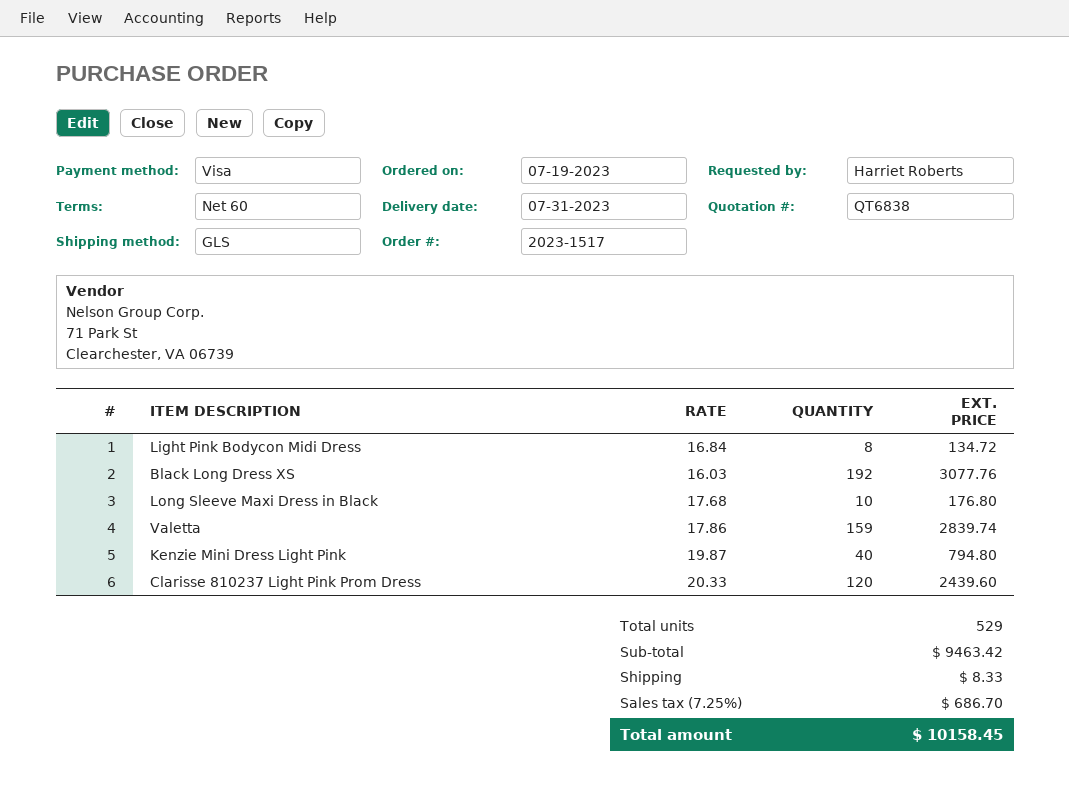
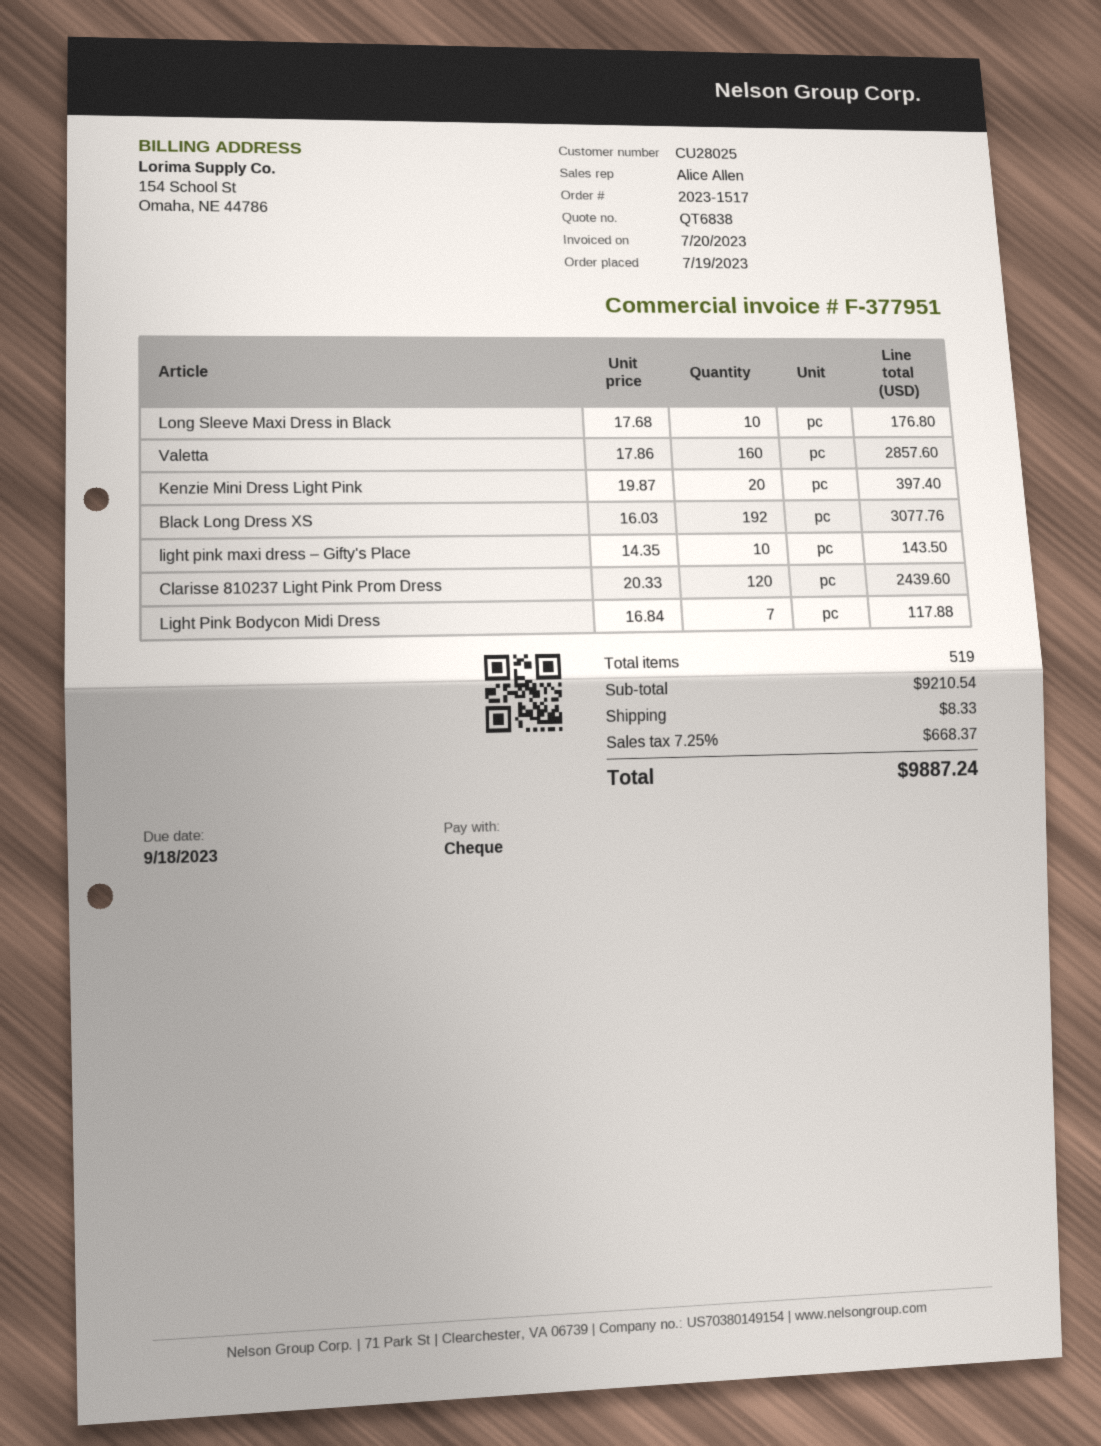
payment method: Visa -> cheque
Light Pink Bodycon Midi Dress: 8 x 16.84 = 134.72 -> 7 x 16.84 = 117.88
Valetta: 159 x 17.86 = 2839.74 -> 160 x 17.86 = 2857.60
Kenzie Mini Dress Light Pink: 40 x 19.87 = 794.80 -> 20 x 19.87 = 397.40
light pink maxi dress – Gifty's Place: none -> 10 x 14.35 = 143.50
total quantity: 529 -> 519
subtotal: 9463.42 -> 9210.54
tax: 7.25% = 686.70 -> 7.25% = 668.37
total: 10158.45 -> 9887.24

